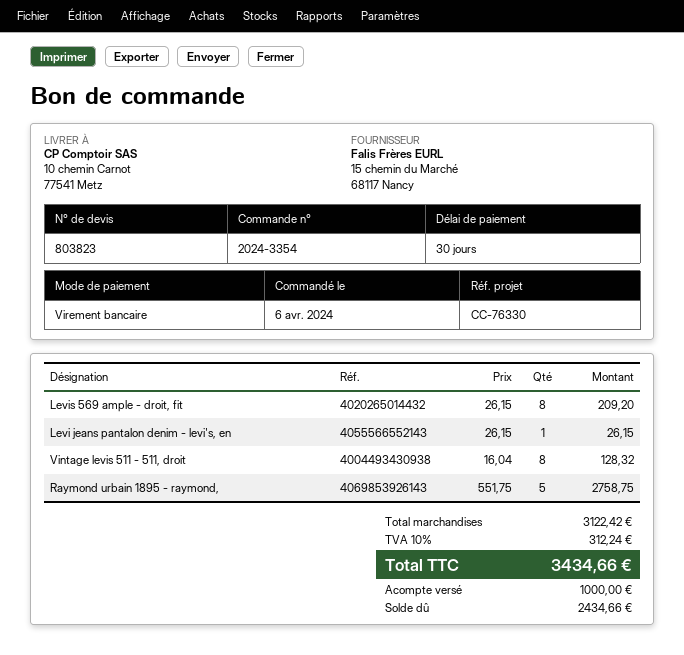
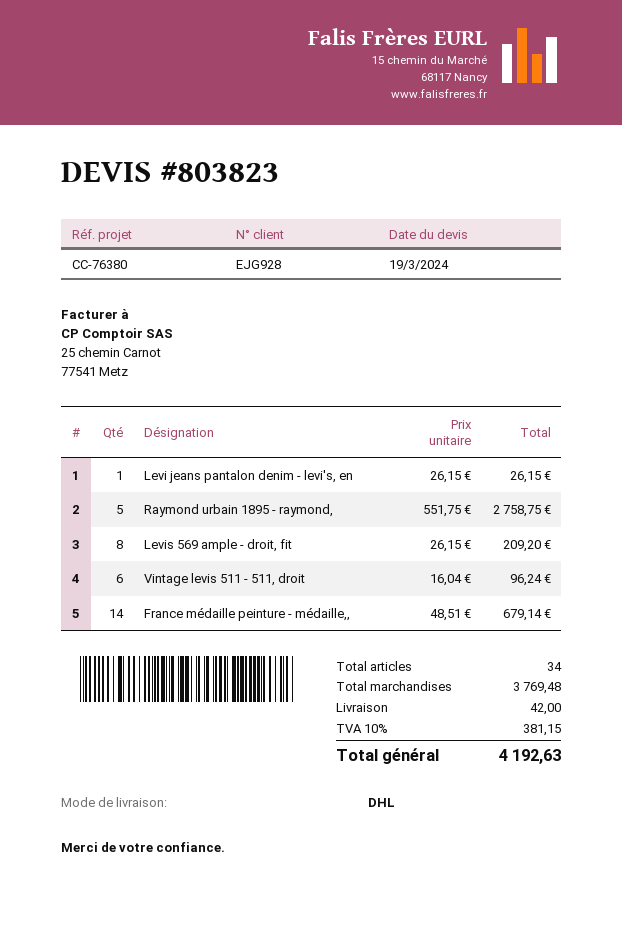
reference: CC-76330 -> CC-76380
Vintage levis 511 - 511, droit: 8 x 16.04 = 128.32 -> 6 x 16.04 = 96.24
France médaille peinture - médaille,,: none -> 14 x 48.51 = 679.14
subtotal: 3122.42 -> 3769.48
shipping: none -> 42.00
tax: 10% = 312.24 -> 10% = 381.15
total: 3434.66 -> 4192.63

